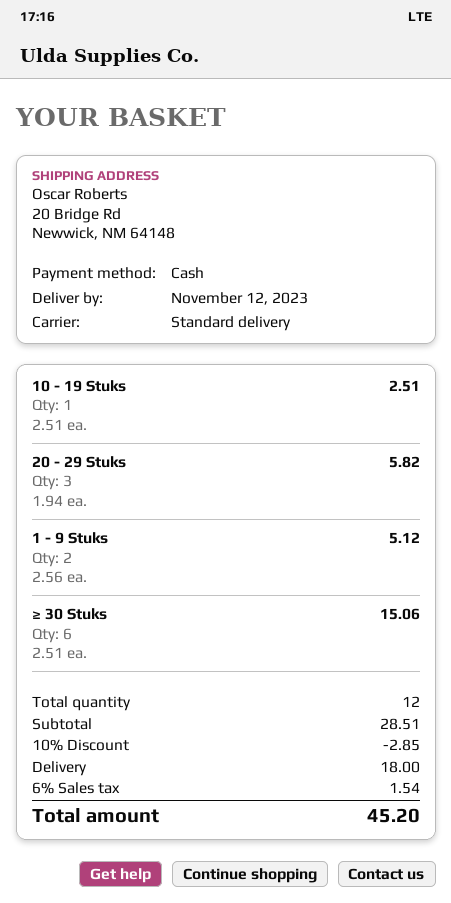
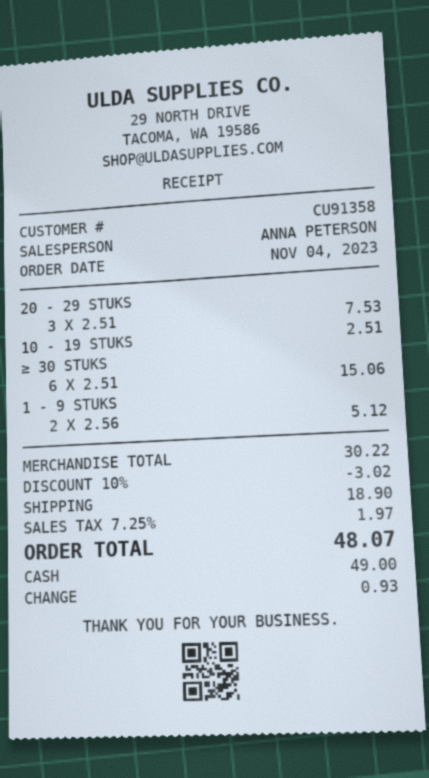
20 - 29 Stuks: 3 x 1.94 = 5.82 -> 3 x 2.51 = 7.53
subtotal: 28.51 -> 30.22
discount: 10% = 2.85 -> 10% = 3.02
shipping: 18.00 -> 18.90
tax: 6% = 1.54 -> 7.25% = 1.97
total: 45.20 -> 48.07

